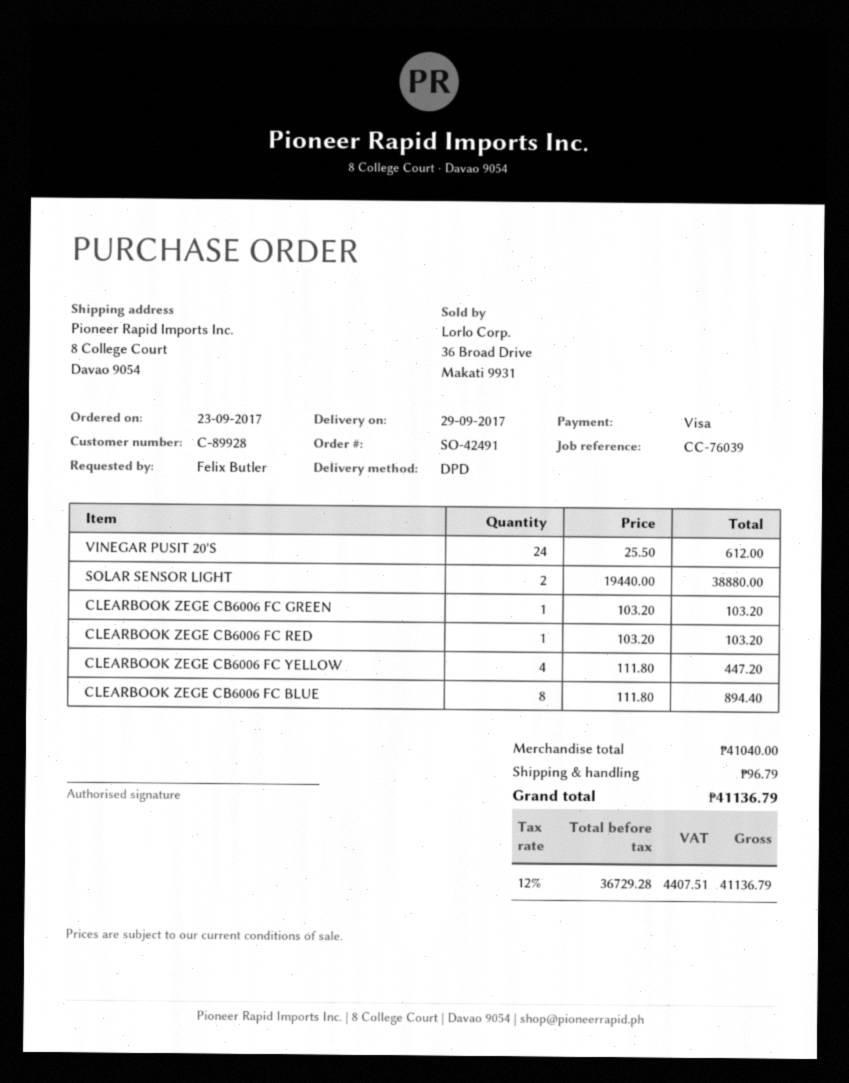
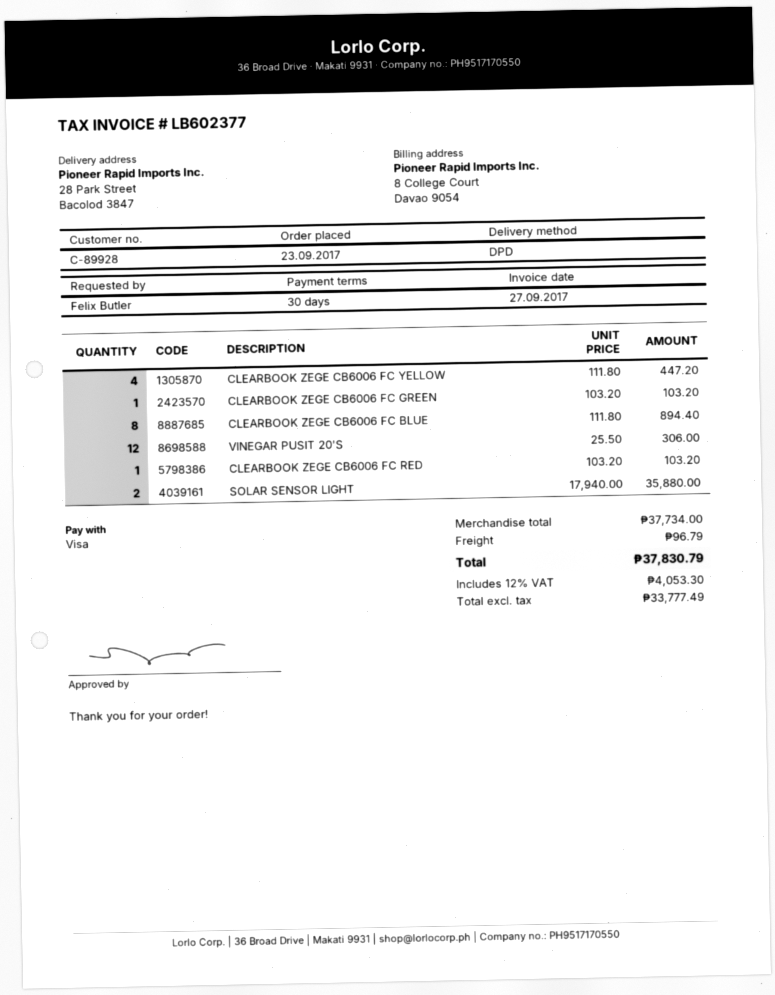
ship to: 8 College Court, Davao 9054 -> 28 Park Street, Bacolod 3847
VINEGAR PUSIT 20'S: 24 x 25.50 = 612.00 -> 12 x 25.50 = 306.00
SOLAR SENSOR LIGHT: 2 x 19440.00 = 38880.00 -> 2 x 17940.00 = 35880.00
subtotal: 41040.00 -> 37734.00
net: 36729.28 -> 33777.49
tax: 12% = 4407.51 -> 12% = 4053.30
total: 41136.79 -> 37830.79

